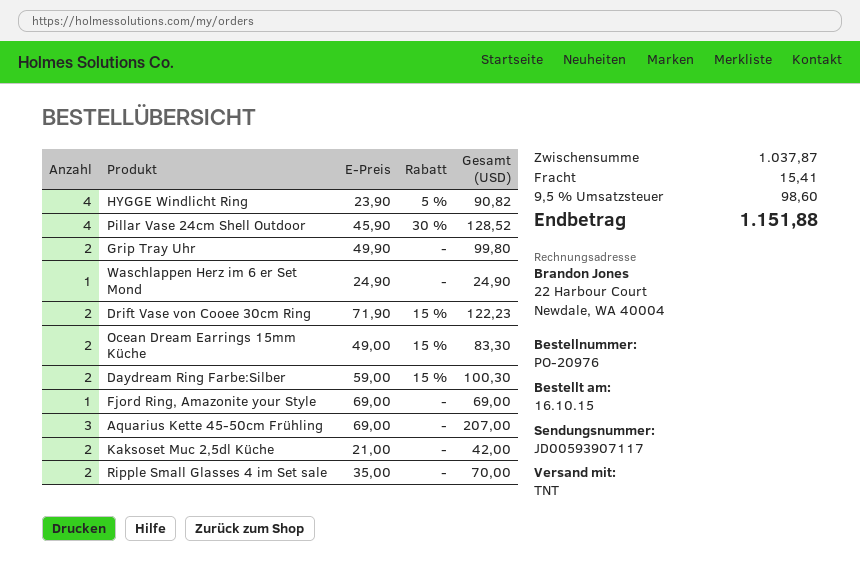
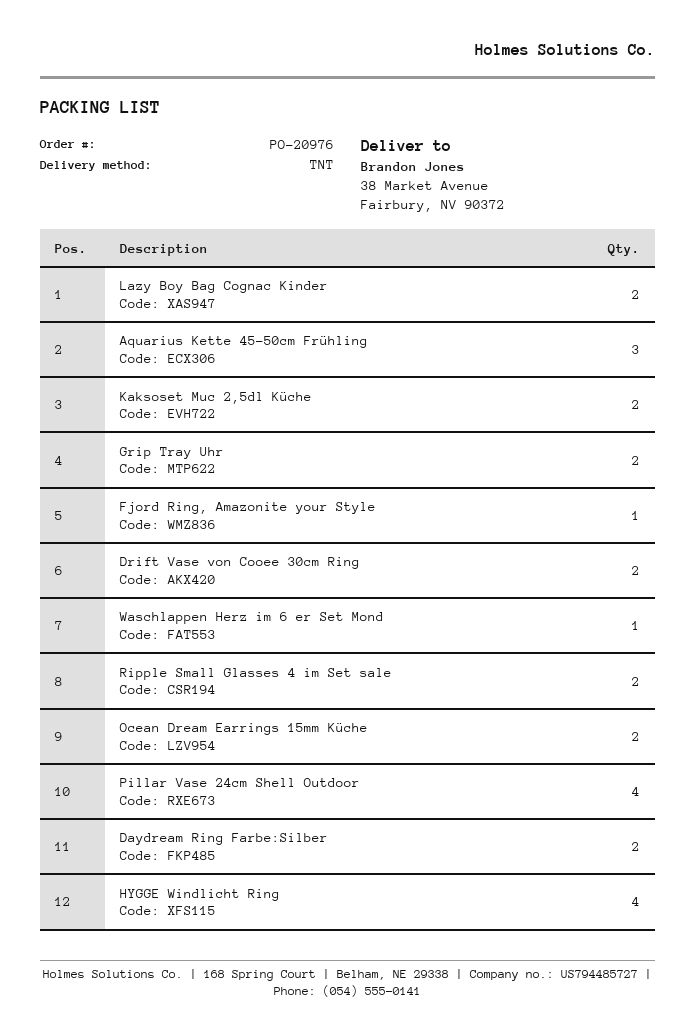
Lazy Boy Bag Cognac Kinder: none -> 2

